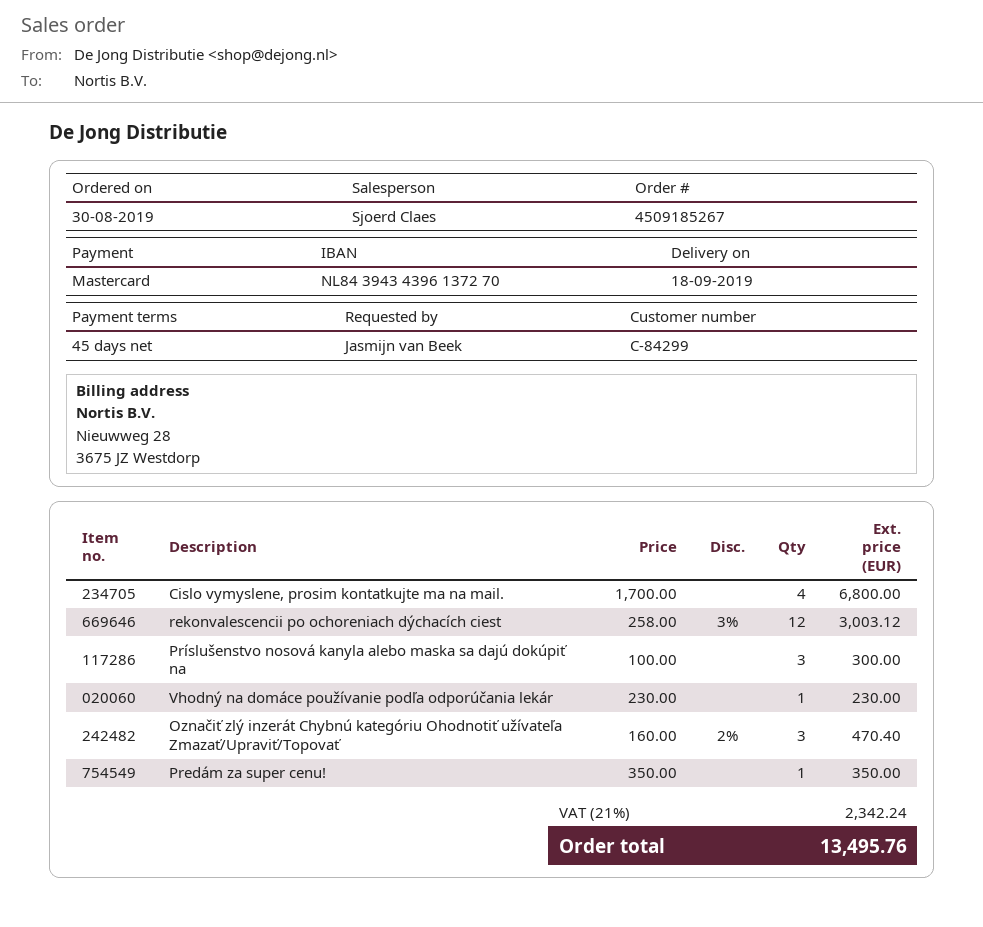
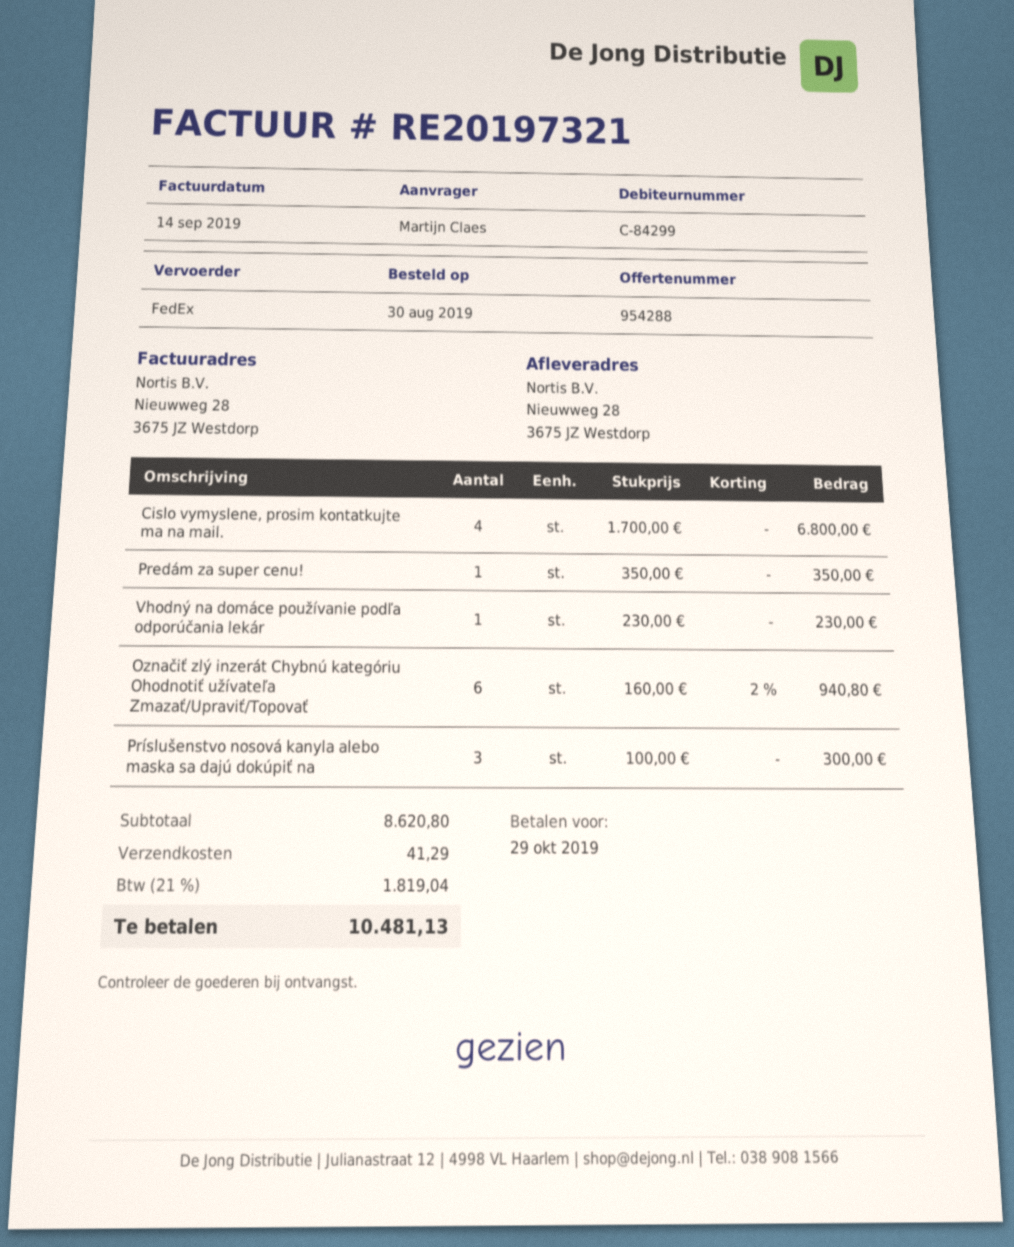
ordered by: Jasmijn van Beek -> Martijn Claes
rekonvalescencii po ochoreniach dýchacích ciest: 12 x 258.00 - 3% = 3003.12 -> none
Označiť zlý inzerát Chybnú kategóriu Ohodnotiť užívateľa Zmazať/Upraviť/Topovať: 3 x 160.00 - 2% = 470.40 -> 6 x 160.00 - 2% = 940.80
shipping: none -> 41.29
tax: 21% = 2342.24 -> 21% = 1819.04
total: 13495.76 -> 10481.13

